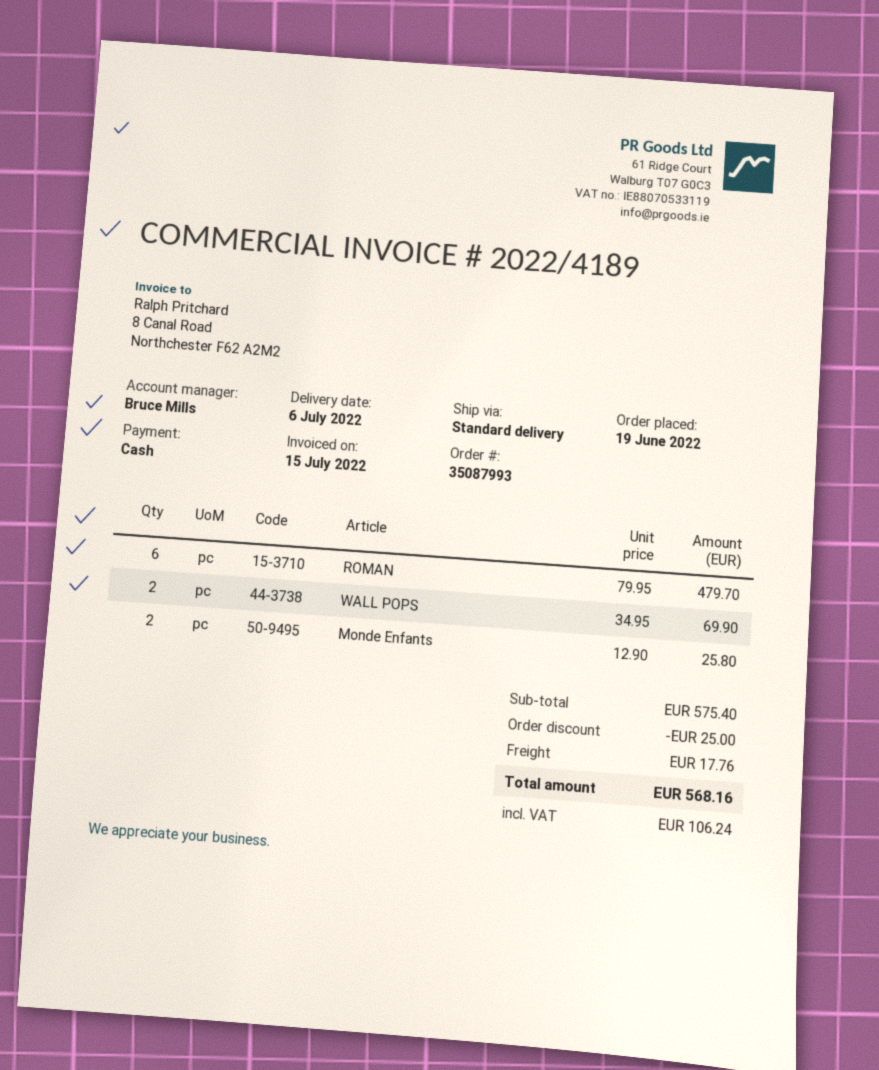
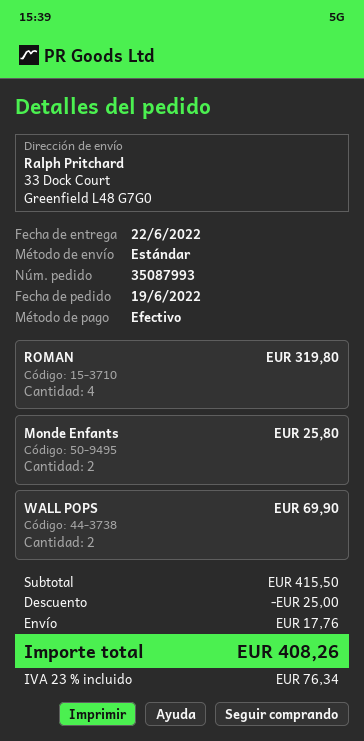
delivery date: 2022-07-06 -> 2022-06-22
ROMAN: 6 for 479.70 -> 4 for 319.80
subtotal: 575.40 -> 415.50
tax: 106.24 -> 76.34
total: 568.16 -> 408.26

